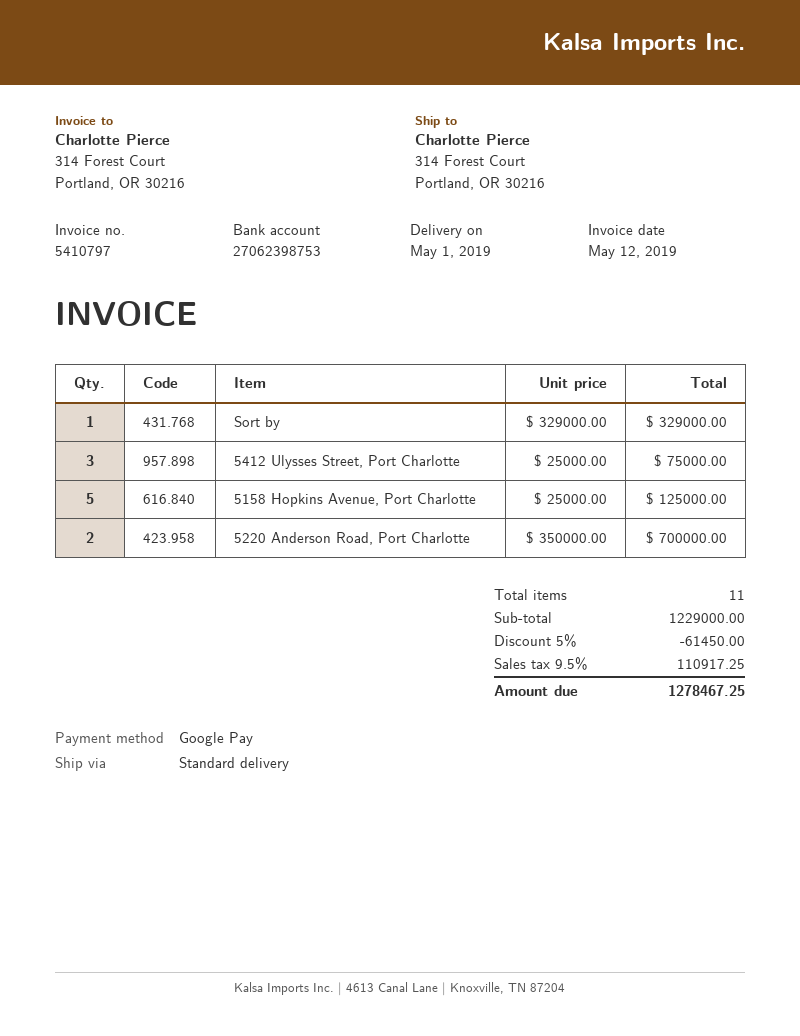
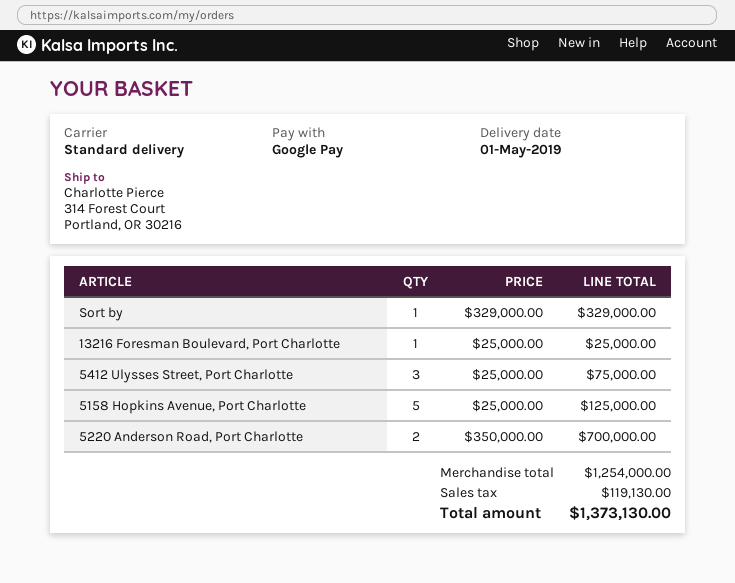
13216 Foresman Boulevard, Port Charlotte: none -> 1 x 25000.00 = 25000.00
subtotal: 1229000.00 -> 1254000.00
discount: 5% = 61450.00 -> none
tax: 110917.25 -> 119130.00
total: 1278467.25 -> 1373130.00

